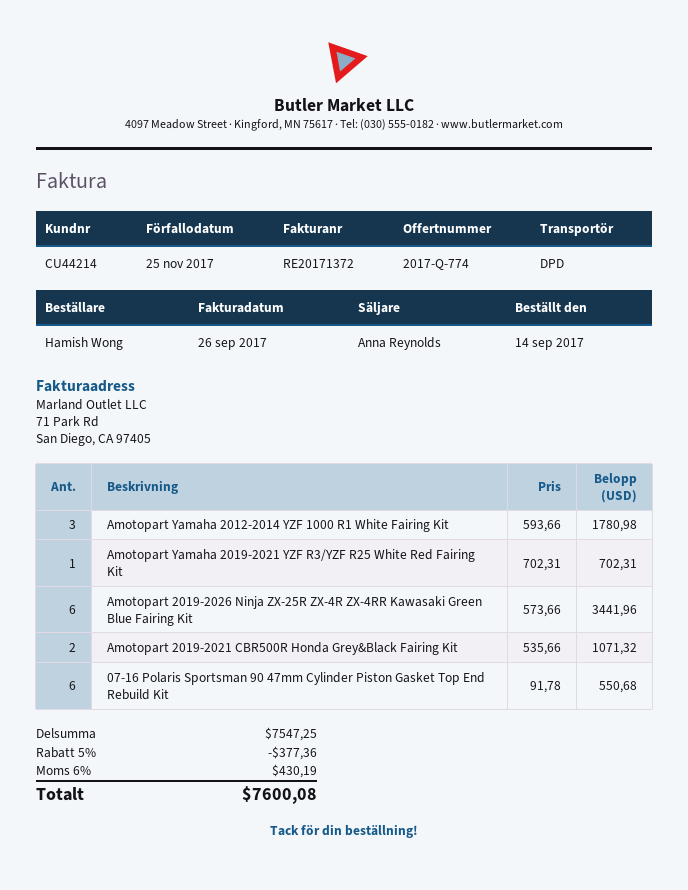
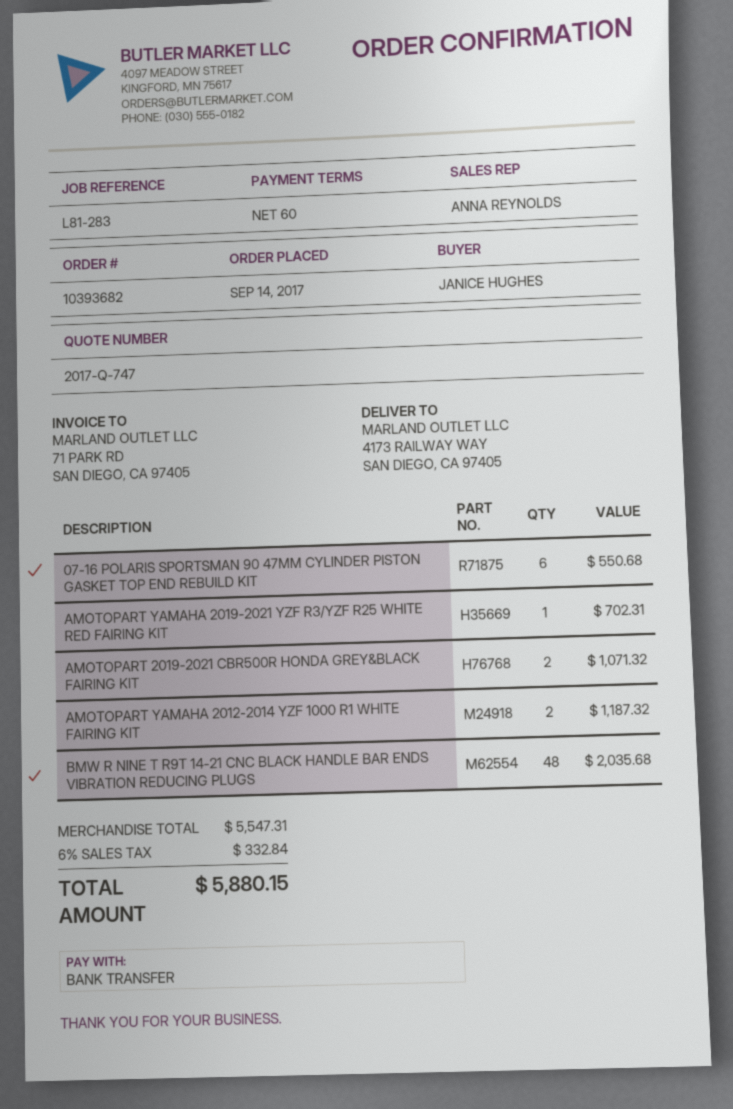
quote number: 2017-Q-774 -> 2017-Q-747
ordered by: Hamish Wong -> JANICE HUGHES
Amotopart Yamaha 2012-2014 YZF 1000 R1 White Fairing Kit: 3 for 1780.98 -> 2 for 1187.32
Amotopart 2019-2026 Ninja ZX-25R ZX-4R ZX-4RR Kawasaki Green Blue Fairing Kit: 6 for 3441.96 -> none
BMW R NINE T R9T 14-21 CNC BLACK HANDLE BAR ENDS VIBRATION REDUCING PLUGS: none -> 48 for 2035.68
subtotal: 7547.25 -> 5547.31
discount: 5% = 377.36 -> none
tax: 6% = 430.19 -> 6% = 332.84
total: 7600.08 -> 5880.15

